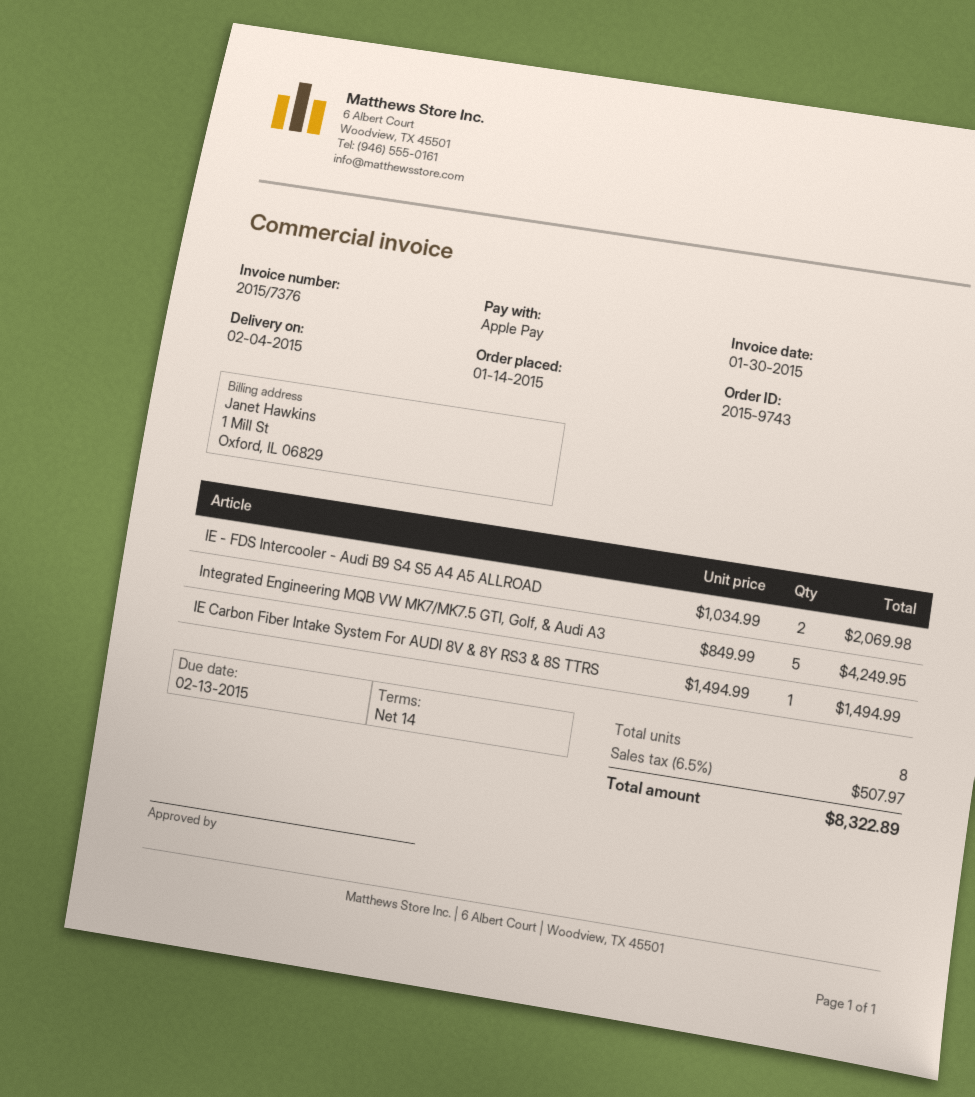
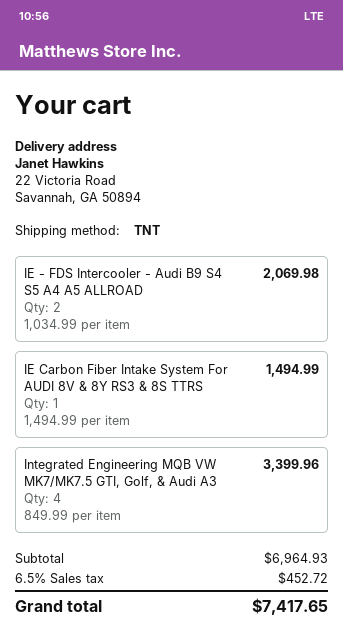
Integrated Engineering MQB VW MK7/MK7.5 GTI, Golf, & Audi A3: 5 x 849.99 = 4249.95 -> 4 x 849.99 = 3399.96
tax: 6.5% = 507.97 -> 6.5% = 452.72
total: 8322.89 -> 7417.65

